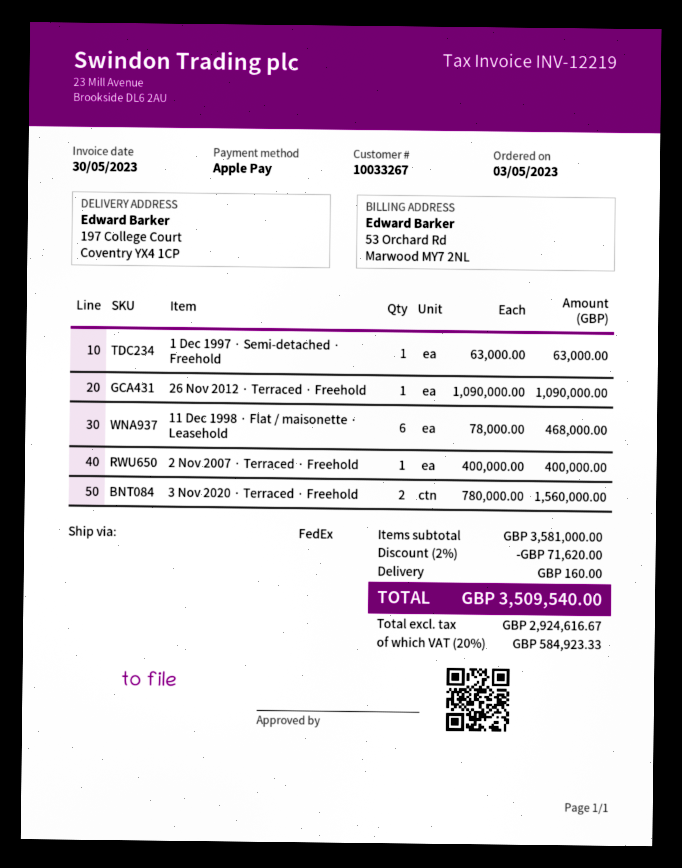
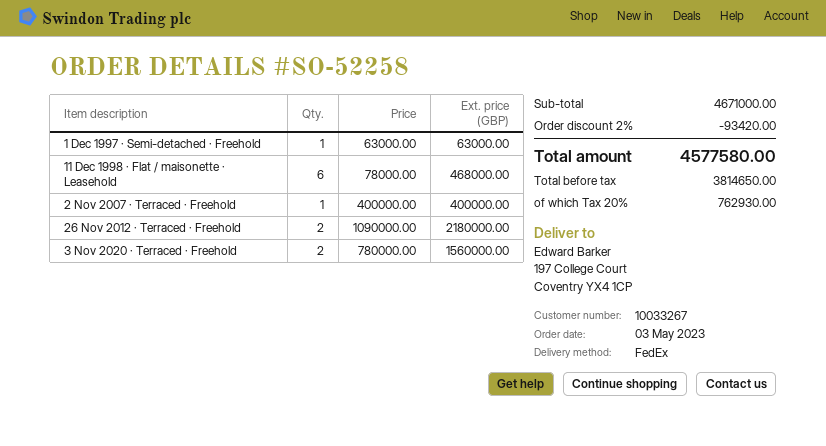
26 Nov 2012 · Terraced · Freehold: 1 x 1090000.00 = 1090000.00 -> 2 x 1090000.00 = 2180000.00
subtotal: 3581000.00 -> 4671000.00
discount: 2% = 71620.00 -> 2% = 93420.00
shipping: 160.00 -> none
net: 2924616.67 -> 3814650.00
tax: 20% = 584923.33 -> 20% = 762930.00
total: 3509540.00 -> 4577580.00

